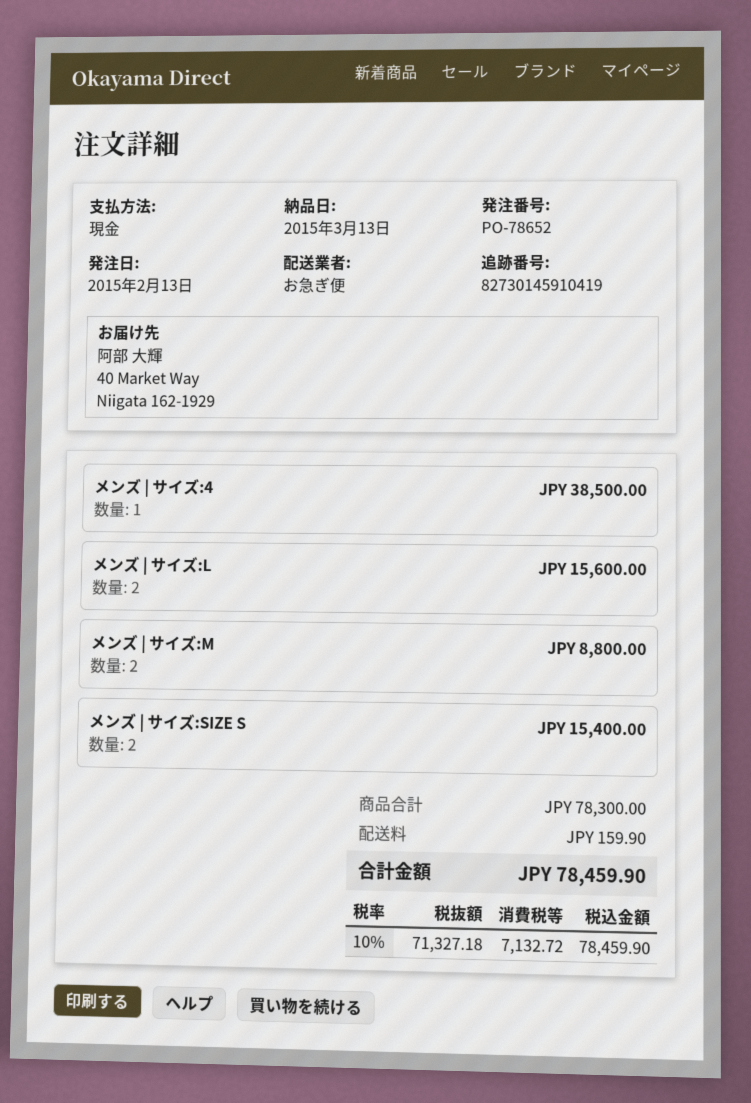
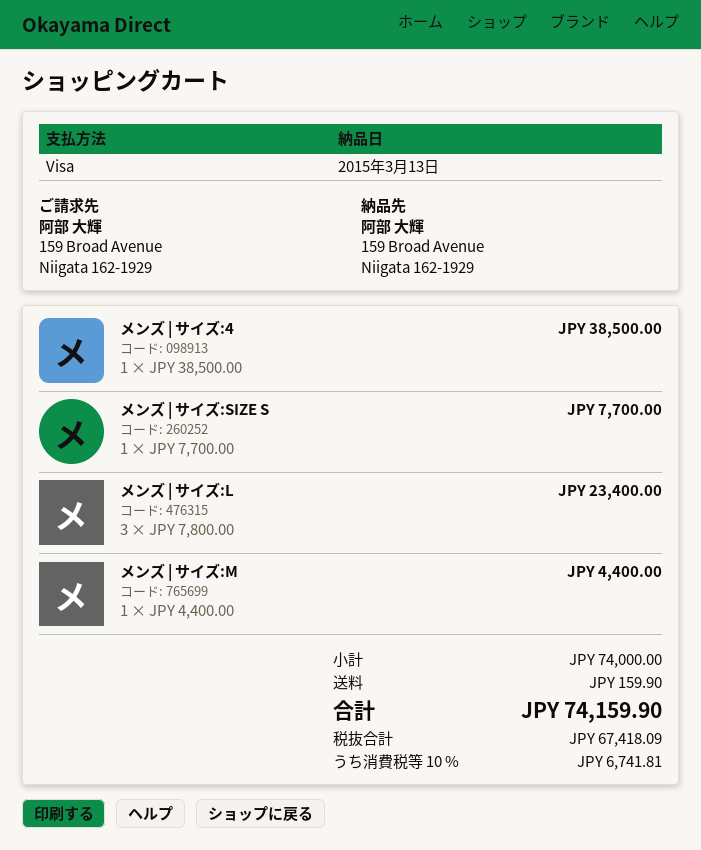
payment method: cash -> Visa
ship to: 40 Market Way, Niigata 162-1929 -> 159 Broad Avenue, Niigata 162-1929
メンズ | サイズ:L: 2 for 15600.00 -> 3 for 23400.00
メンズ | サイズ:M: 2 for 8800.00 -> 1 for 4400.00
メンズ | サイズ:SIZE S: 2 for 15400.00 -> 1 for 7700.00
subtotal: 78300.00 -> 74000.00
net: 71327.18 -> 67418.09
tax: 10% = 7132.72 -> 10% = 6741.81
total: 78459.90 -> 74159.90

